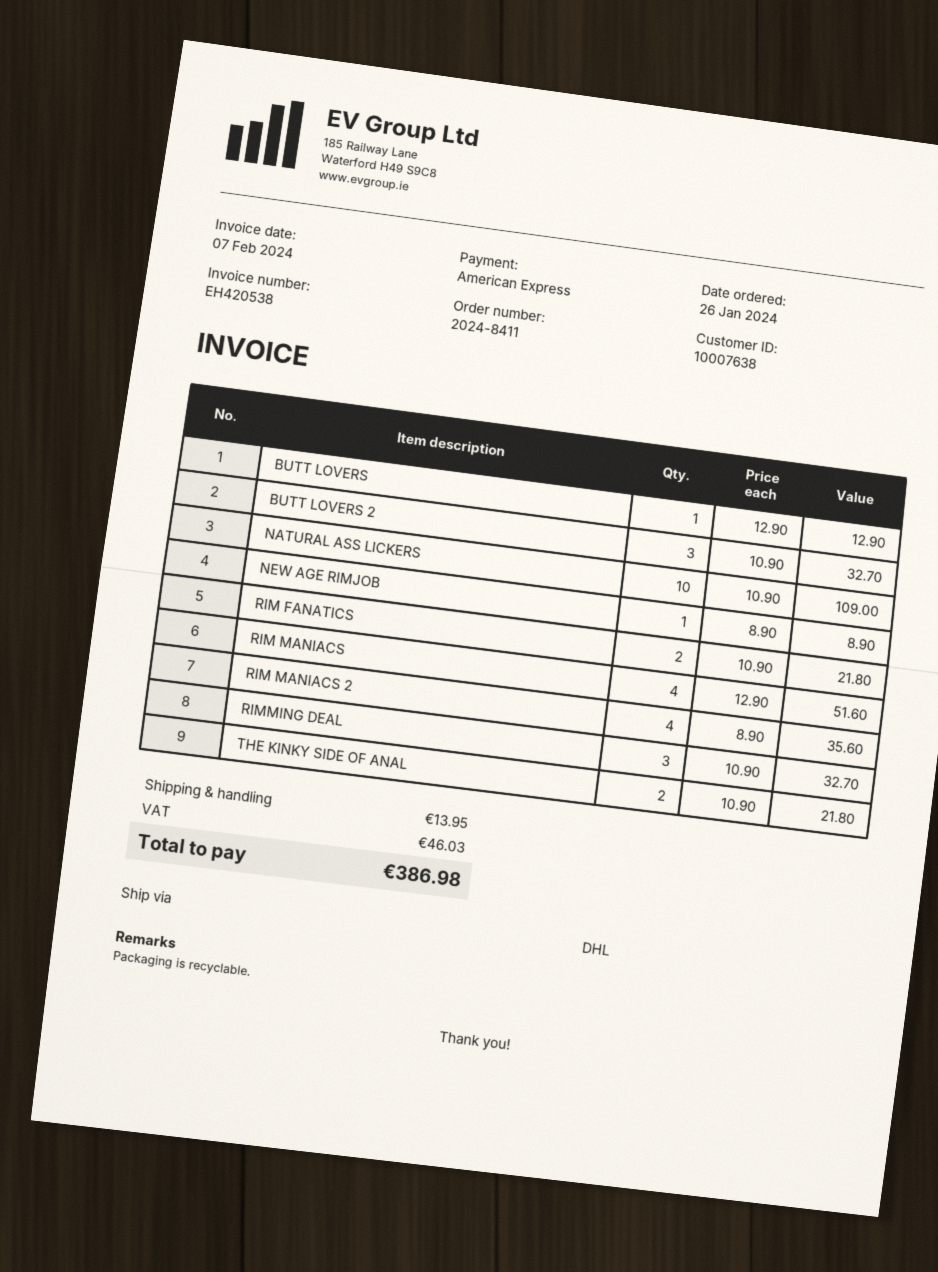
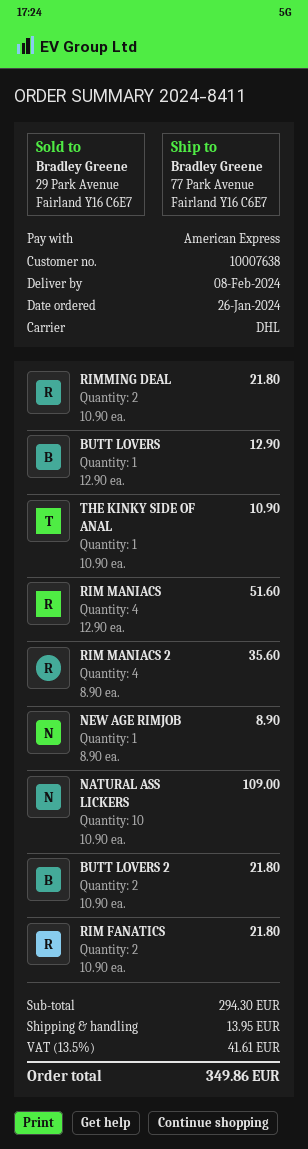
BUTT LOVERS 2: 3 x 10.90 = 32.70 -> 2 x 10.90 = 21.80
RIMMING DEAL: 3 x 10.90 = 32.70 -> 2 x 10.90 = 21.80
THE KINKY SIDE OF ANAL: 2 x 10.90 = 21.80 -> 1 x 10.90 = 10.90
tax: 46.03 -> 41.61
total: 386.98 -> 349.86

